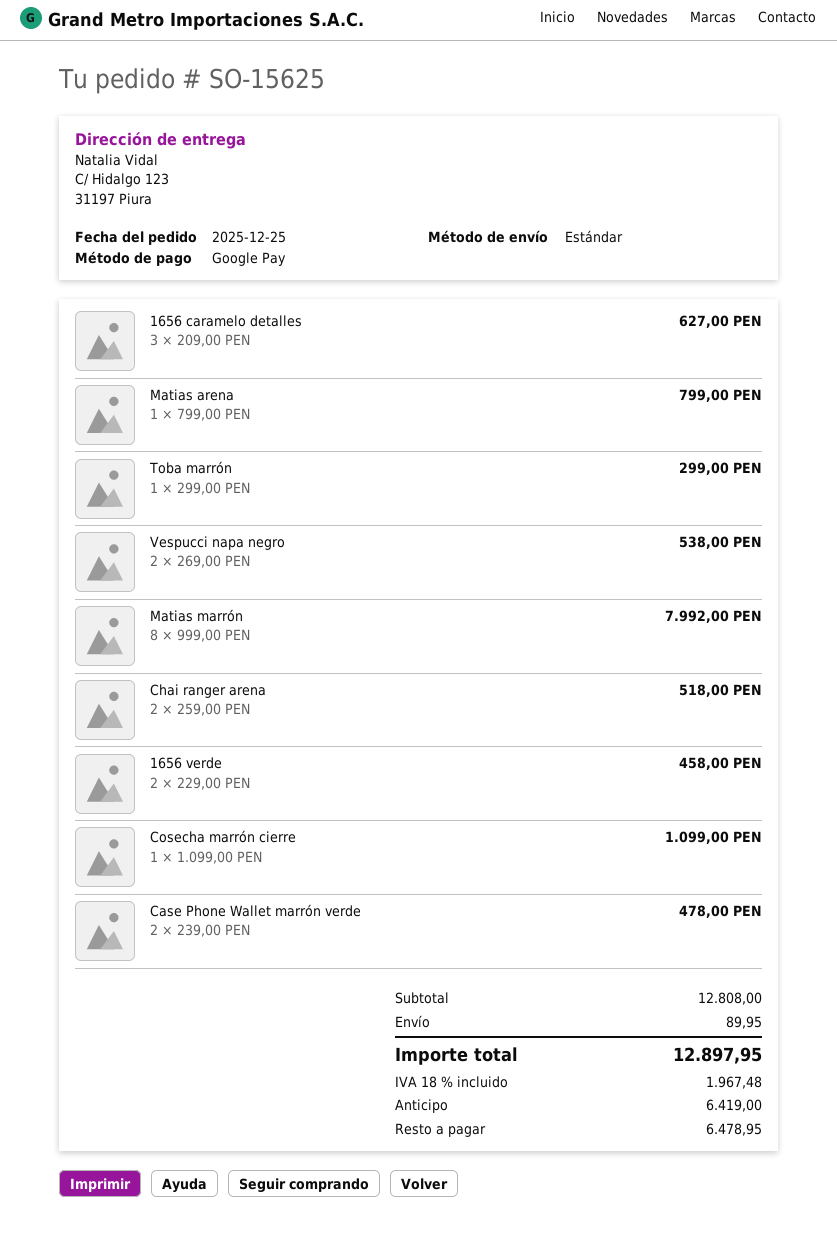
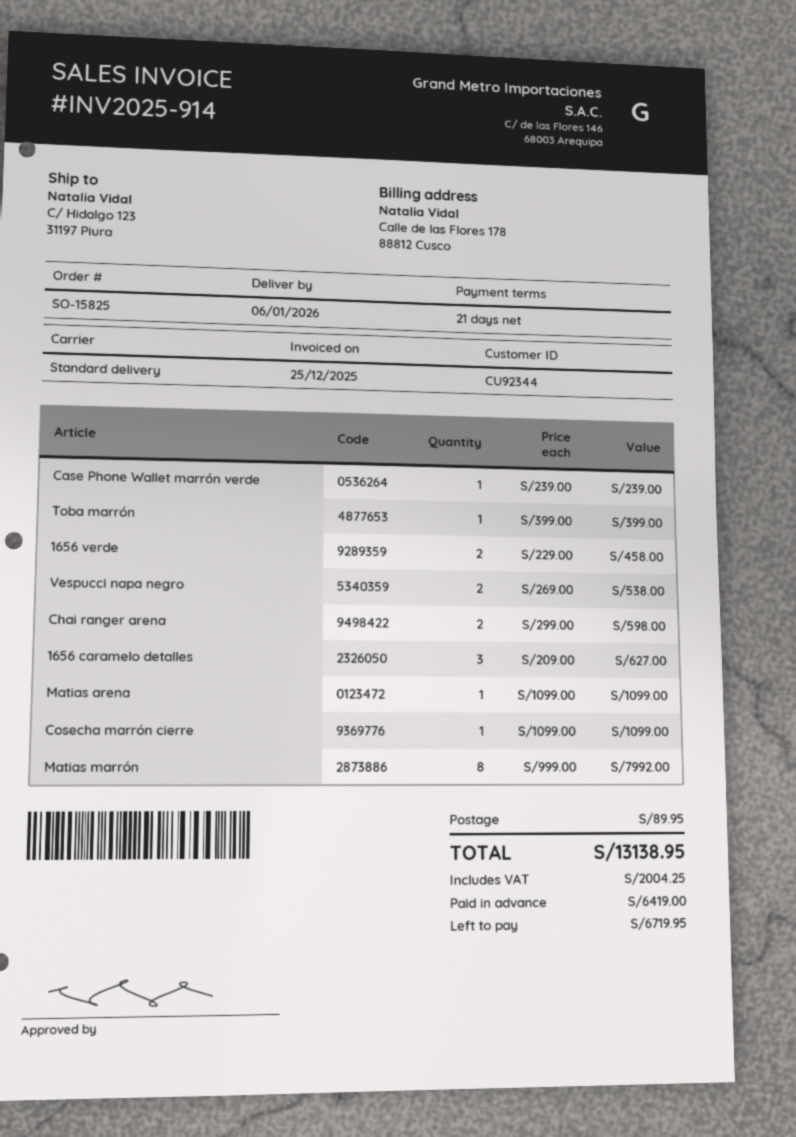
order number: SO-15625 -> SO-15825
Matias arena: 1 x 799.00 = 799.00 -> 1 x 1099.00 = 1099.00
Toba marrón: 1 x 299.00 = 299.00 -> 1 x 399.00 = 399.00
Chai ranger arena: 2 x 259.00 = 518.00 -> 2 x 299.00 = 598.00
Case Phone Wallet marrón verde: 2 x 239.00 = 478.00 -> 1 x 239.00 = 239.00
tax: 1967.48 -> 2004.25
total: 12897.95 -> 13138.95
balance: 6478.95 -> 6719.95

